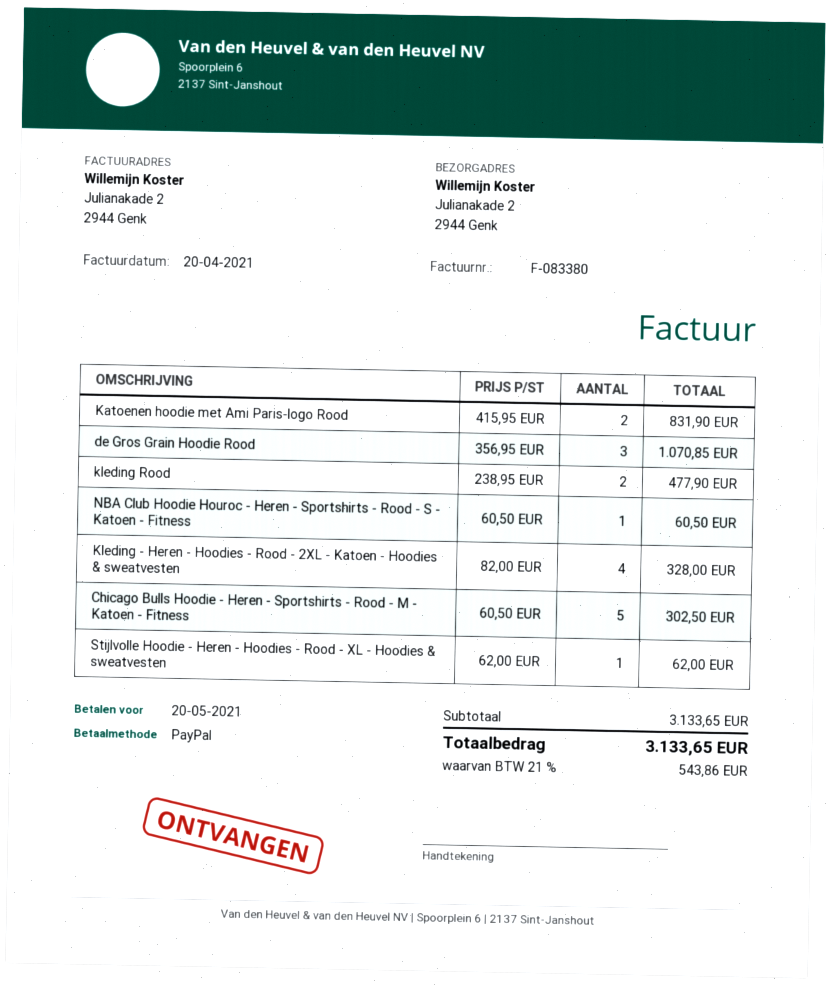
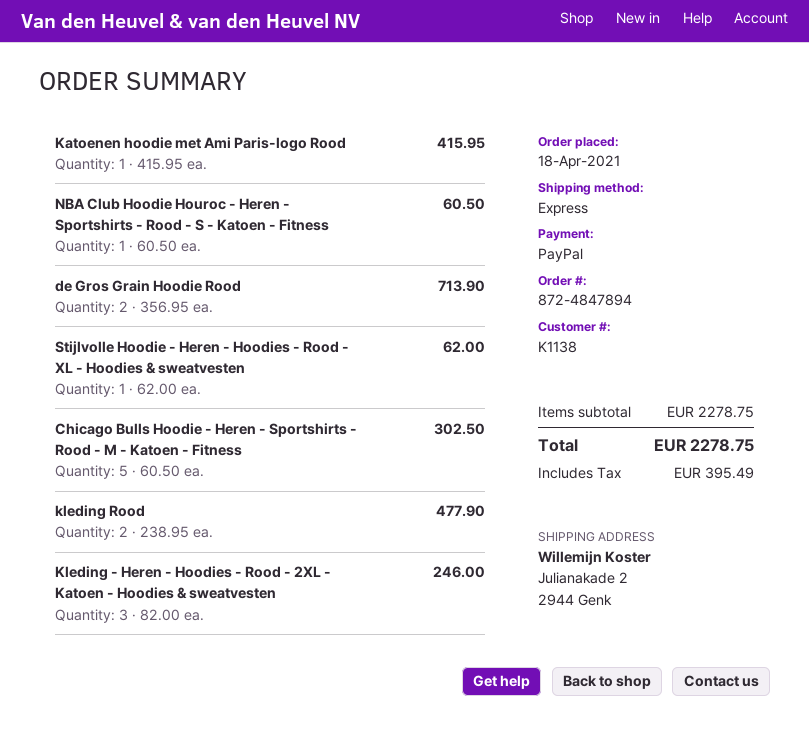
Katoenen hoodie met Ami Paris-logo Rood: 2 x 415.95 = 831.90 -> 1 x 415.95 = 415.95
de Gros Grain Hoodie Rood: 3 x 356.95 = 1070.85 -> 2 x 356.95 = 713.90
Kleding - Heren - Hoodies - Rood - 2XL - Katoen - Hoodies & sweatvesten: 4 x 82.00 = 328.00 -> 3 x 82.00 = 246.00
subtotal: 3133.65 -> 2278.75
tax: 543.86 -> 395.49
total: 3133.65 -> 2278.75

